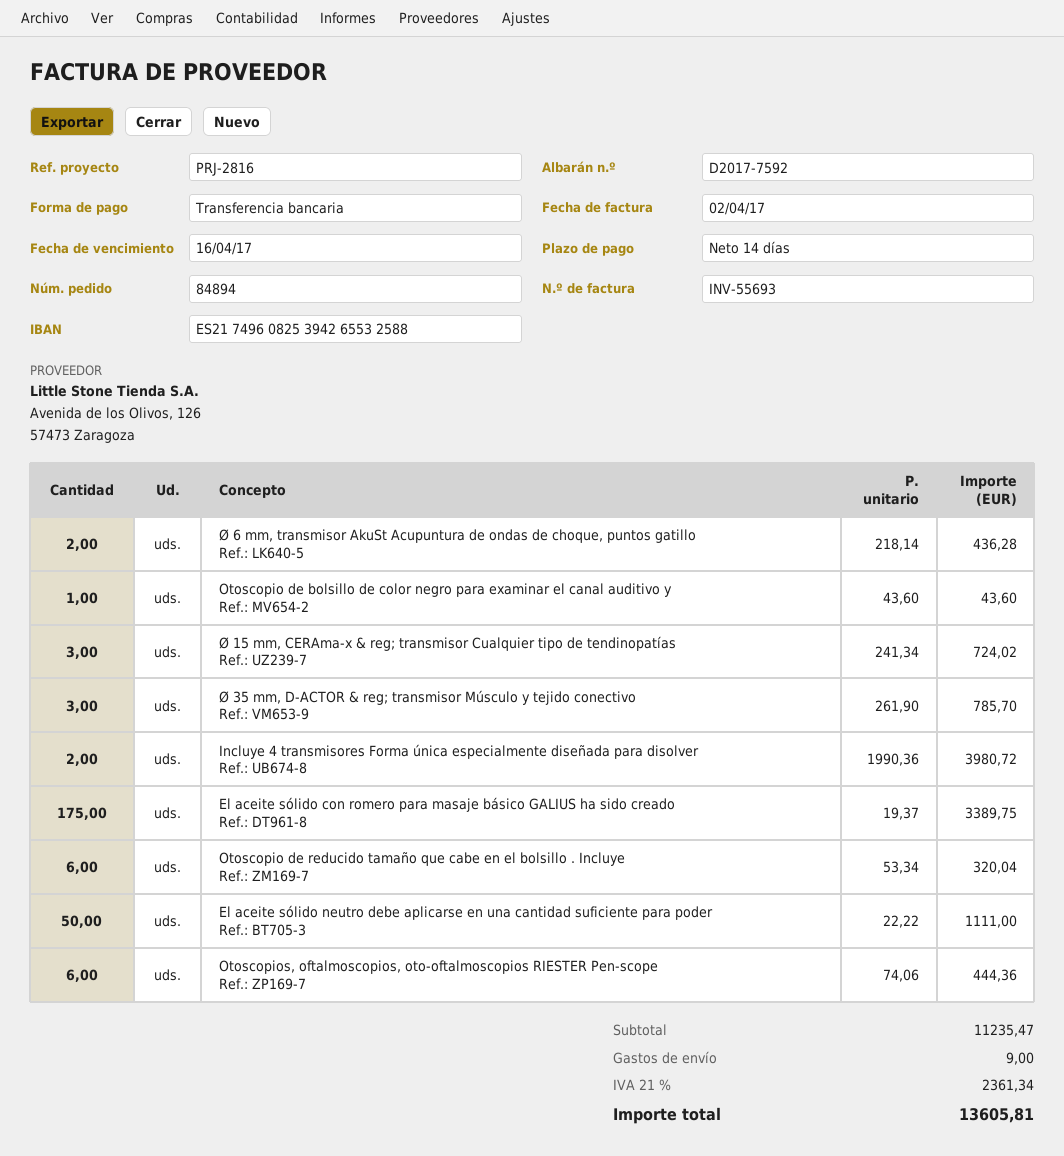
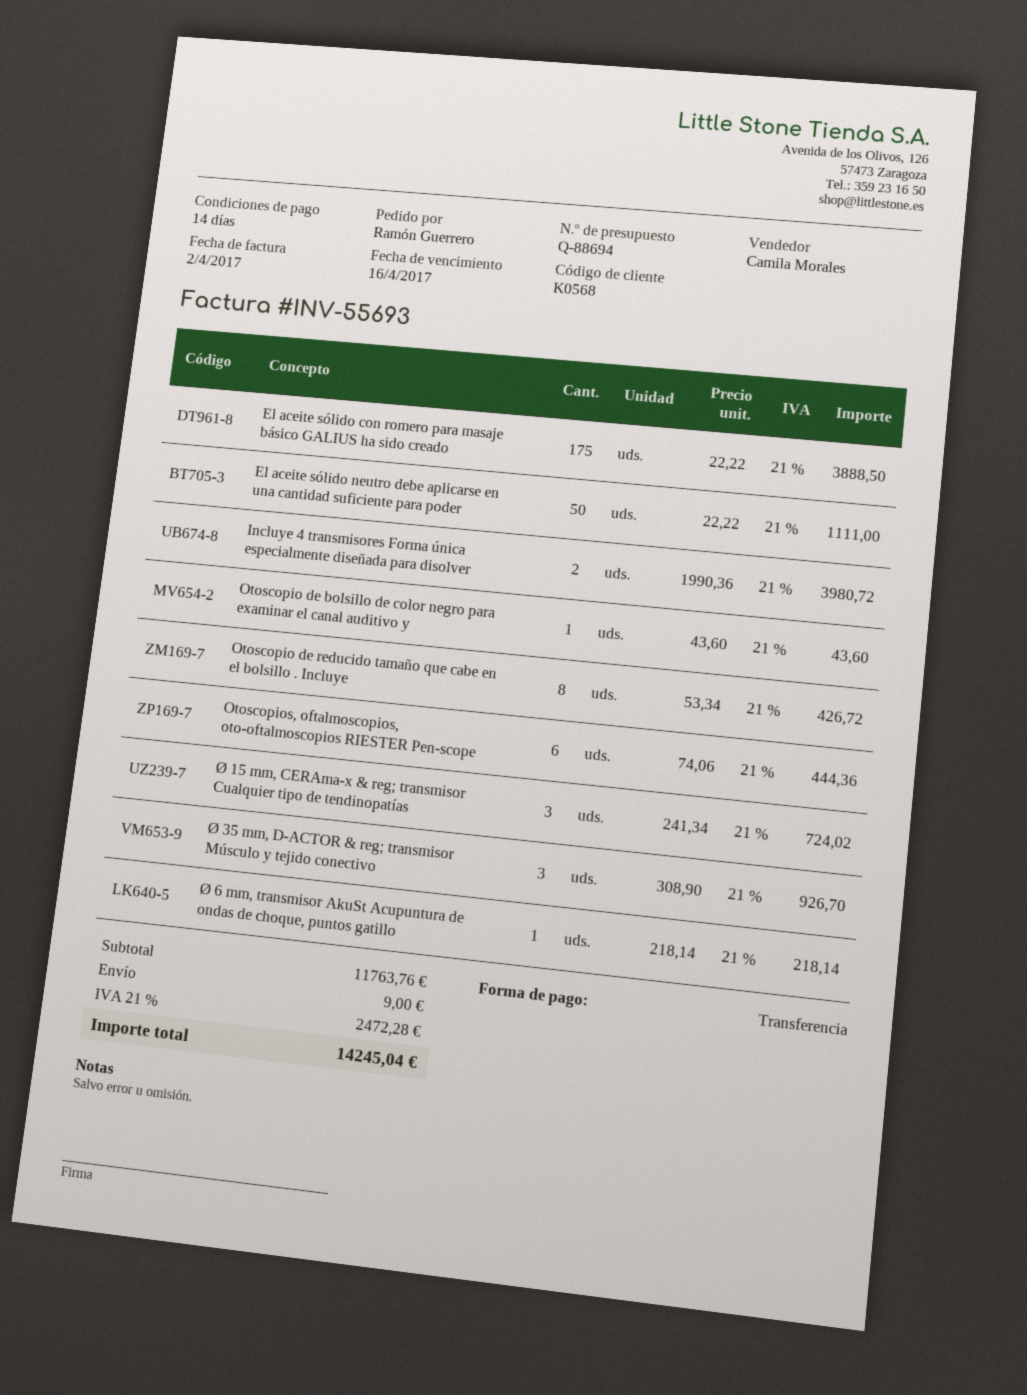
Ø 6 mm, transmisor AkuSt Acupuntura de ondas de choque, puntos gatillo: 2 x 218.14 = 436.28 -> 1 x 218.14 = 218.14
Ø 35 mm, D-ACTOR & reg; transmisor Músculo y tejido conectivo: 3 x 261.90 = 785.70 -> 3 x 308.90 = 926.70
El aceite sólido con romero para masaje básico GALIUS ha sido creado: 175 x 19.37 = 3389.75 -> 175 x 22.22 = 3888.50
Otoscopio de reducido tamaño que cabe en el bolsillo . Incluye: 6 x 53.34 = 320.04 -> 8 x 53.34 = 426.72
subtotal: 11235.47 -> 11763.76
tax: 21% = 2361.34 -> 21% = 2472.28
total: 13605.81 -> 14245.04

